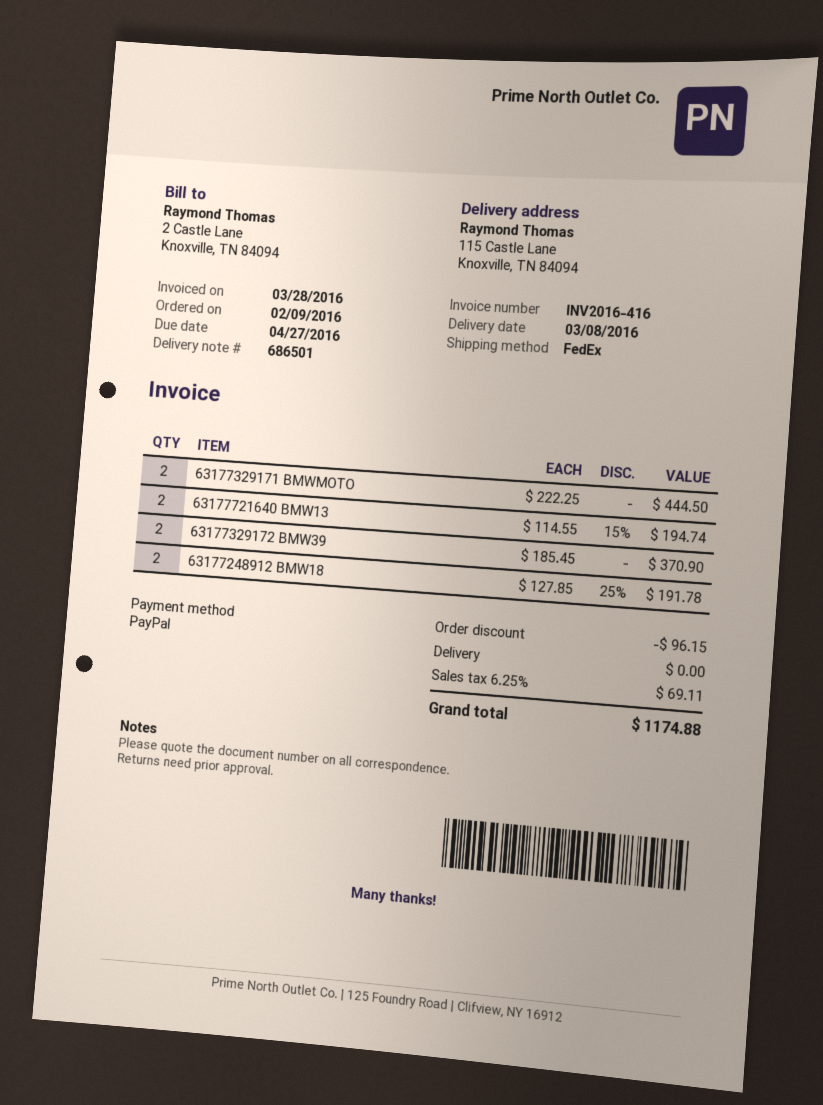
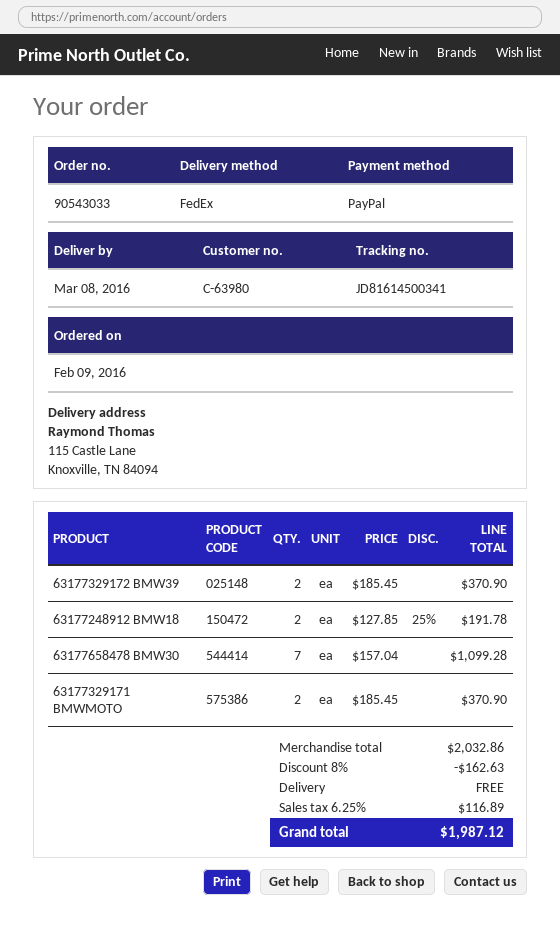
63177329171 BMWMOTO: 2 x 222.25 = 444.50 -> 2 x 185.45 = 370.90
63177721640 BMW13: 2 x 114.55 - 15% = 194.74 -> none
63177658478 BMW30: none -> 7 x 157.04 = 1099.28
discount: 96.15 -> 162.63
tax: 6.25% = 69.11 -> 6.25% = 116.89
total: 1174.88 -> 1987.12

